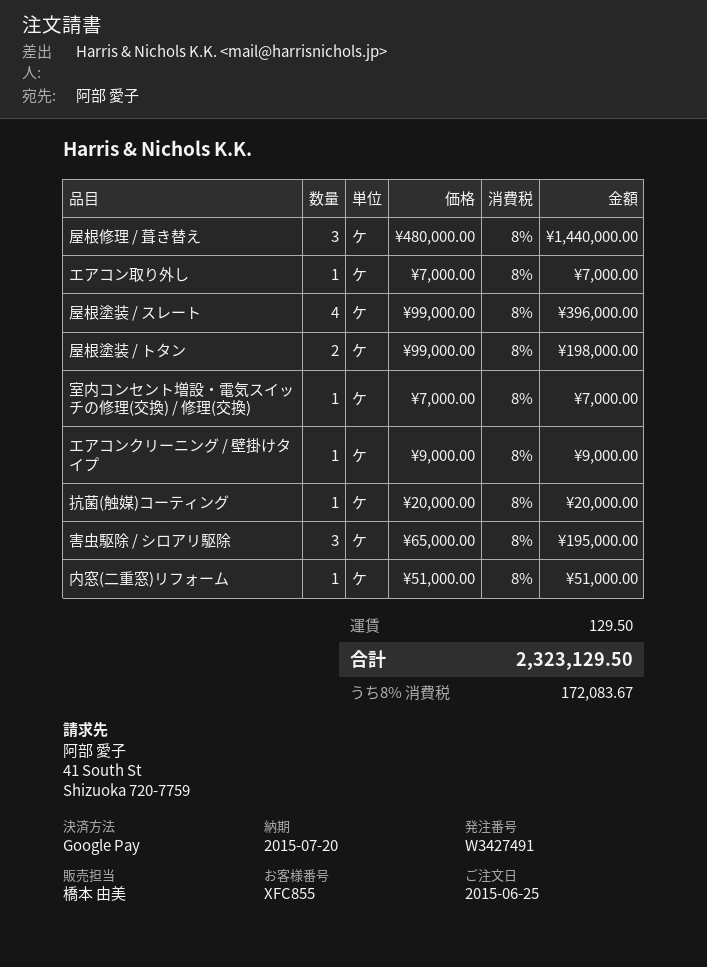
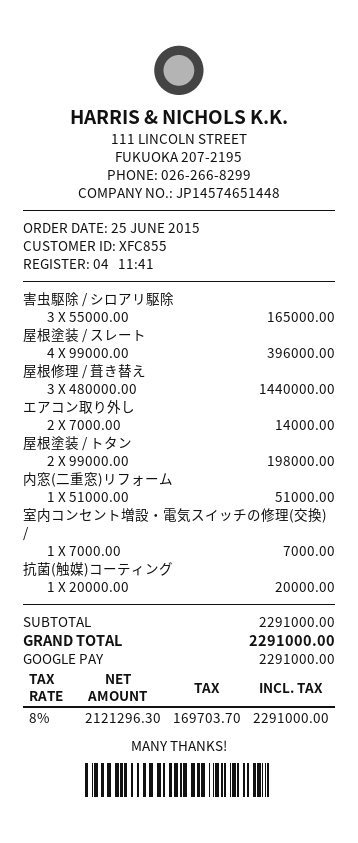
エアコン取り外し: 1 x 7000.00 = 7000.00 -> 2 x 7000.00 = 14000.00
エアコンクリーニング / 壁掛けタイプ: 1 x 9000.00 = 9000.00 -> none
害虫駆除 / シロアリ駆除: 3 x 65000.00 = 195000.00 -> 3 x 55000.00 = 165000.00
shipping: 129.50 -> none
tax: 8% = 172083.67 -> 8% = 169703.70
total: 2323129.50 -> 2291000.00

